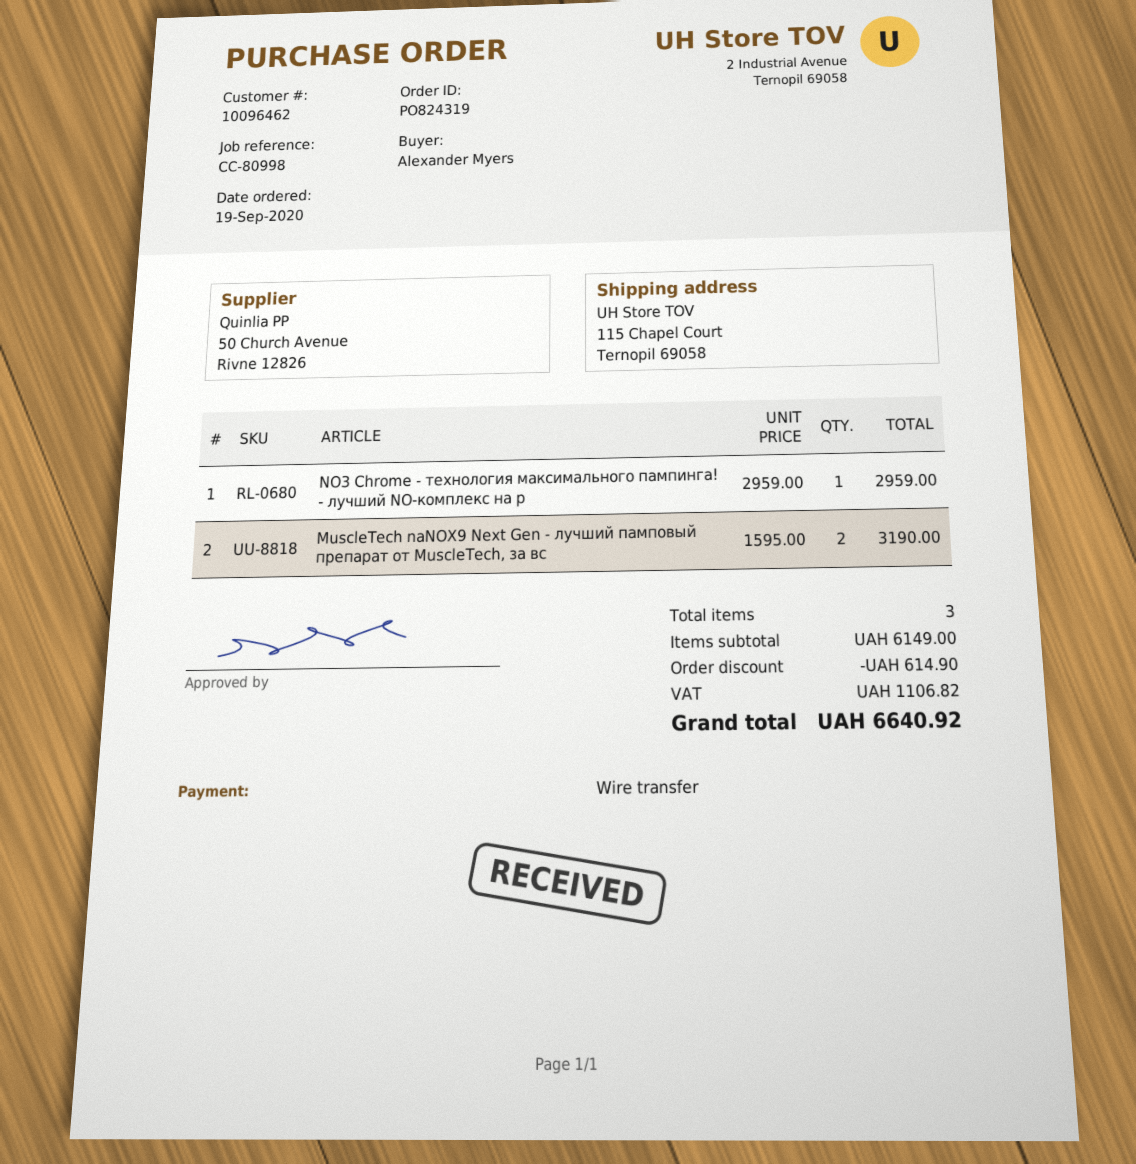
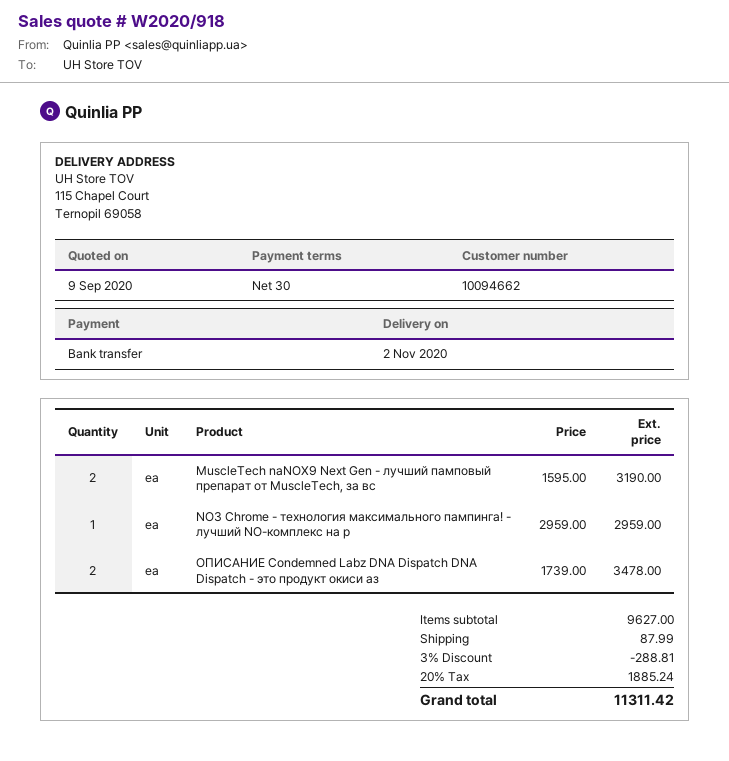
customer number: 10096462 -> 10094662
ОПИСАНИЕ Condemned Labz DNA Dispatch DNA Dispatch - это продукт окиси аз: none -> 2 x 1739.00 = 3478.00
subtotal: 6149.00 -> 9627.00
discount: 614.90 -> 288.81
shipping: none -> 87.99
tax: 1106.82 -> 1885.24
total: 6640.92 -> 11311.42

